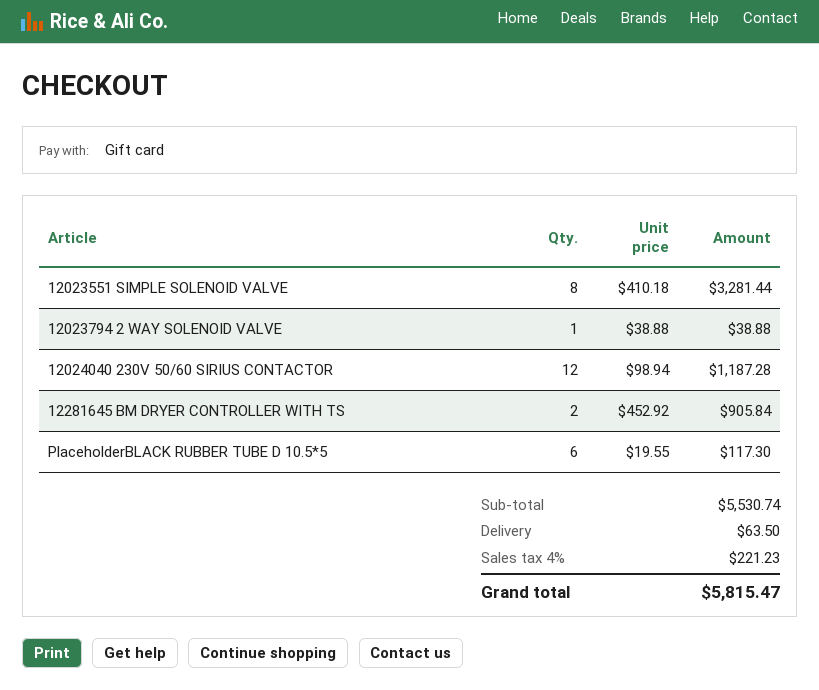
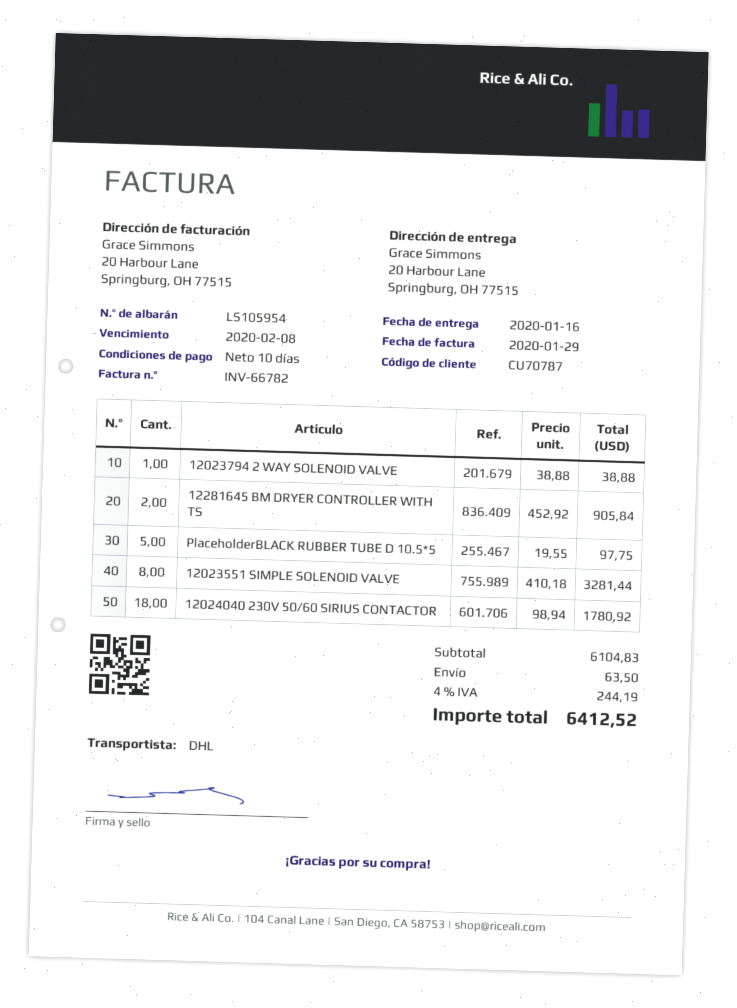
12024040 230V 50/60 SIRIUS CONTACTOR: 12 x 98.94 = 1187.28 -> 18 x 98.94 = 1780.92
PlaceholderBLACK RUBBER TUBE D 10.5*5: 6 x 19.55 = 117.30 -> 5 x 19.55 = 97.75
subtotal: 5530.74 -> 6104.83
tax: 4% = 221.23 -> 4% = 244.19
total: 5815.47 -> 6412.52

